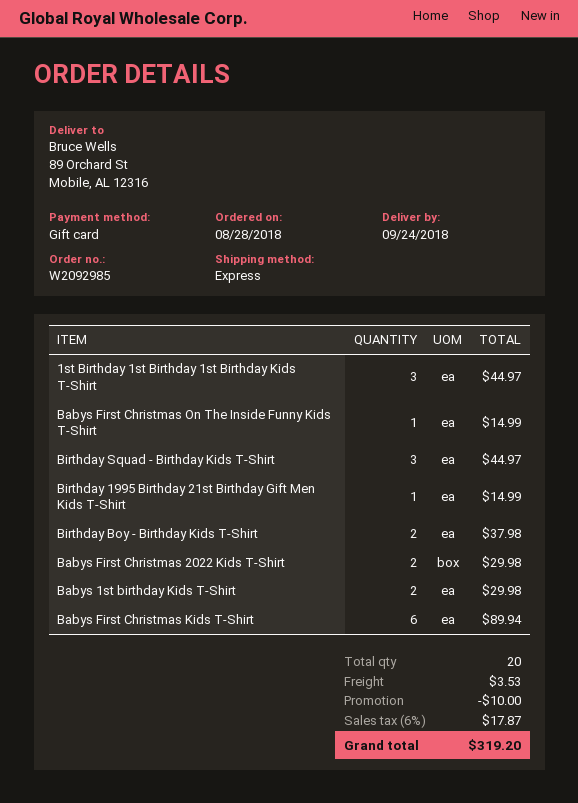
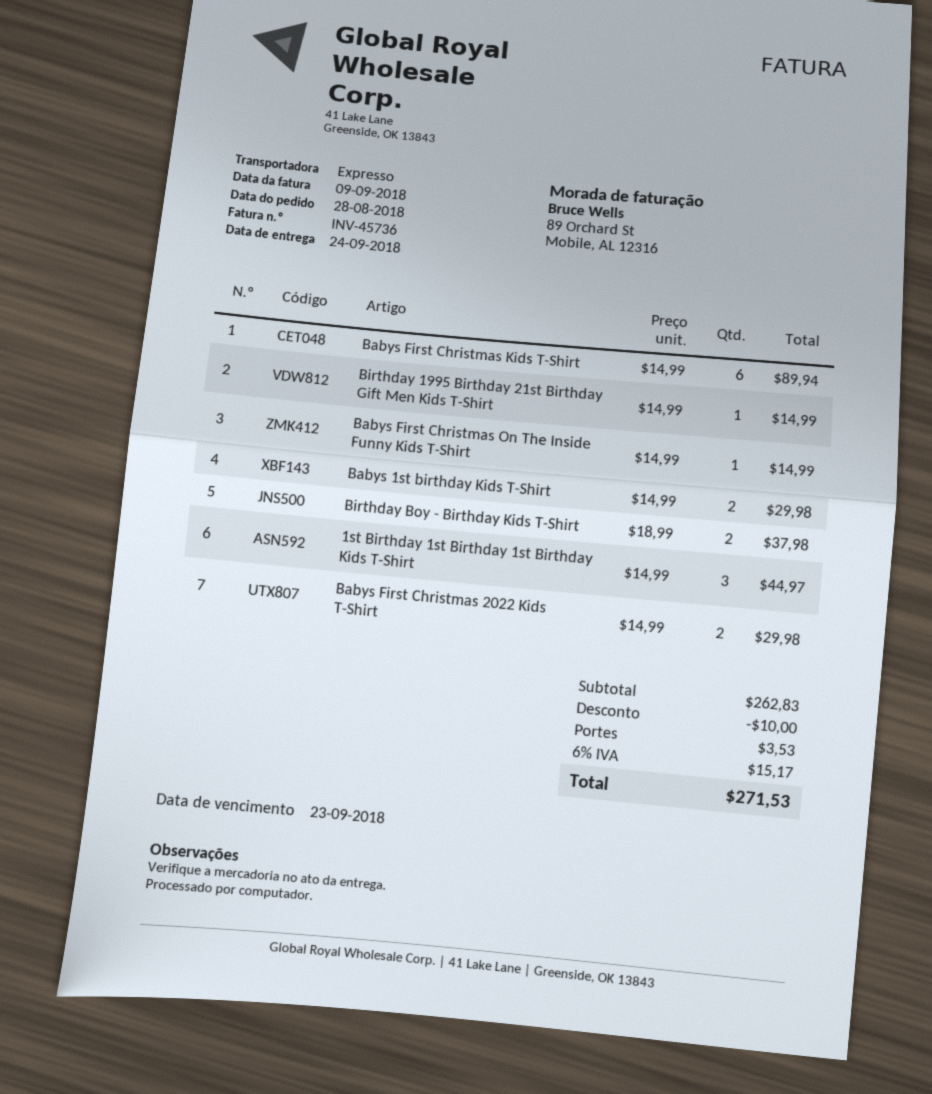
Birthday Squad - Birthday Kids T-Shirt: 3 for 44.97 -> none
tax: 6% = 17.87 -> 6% = 15.17
total: 319.20 -> 271.53

